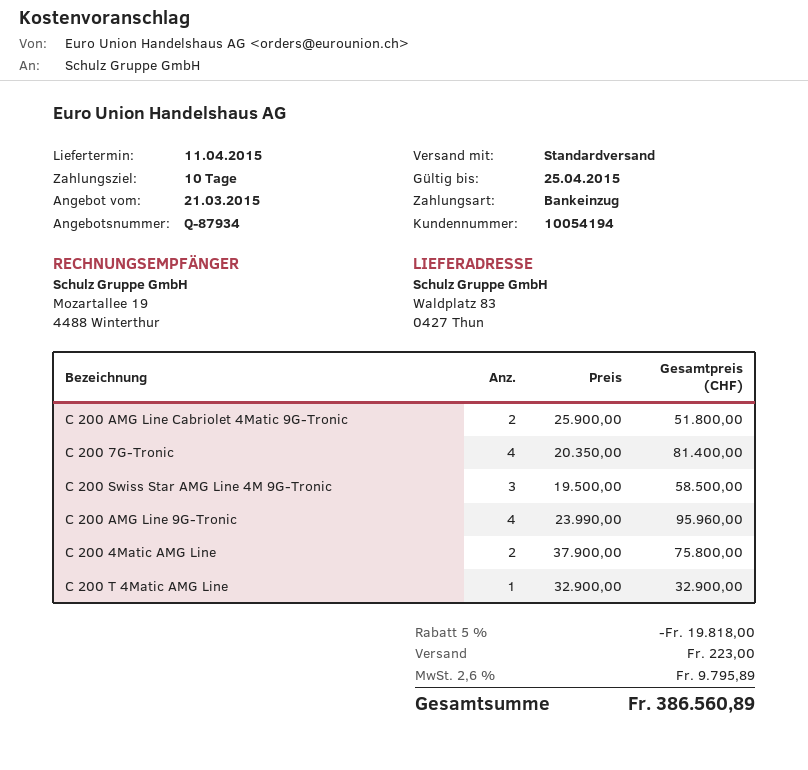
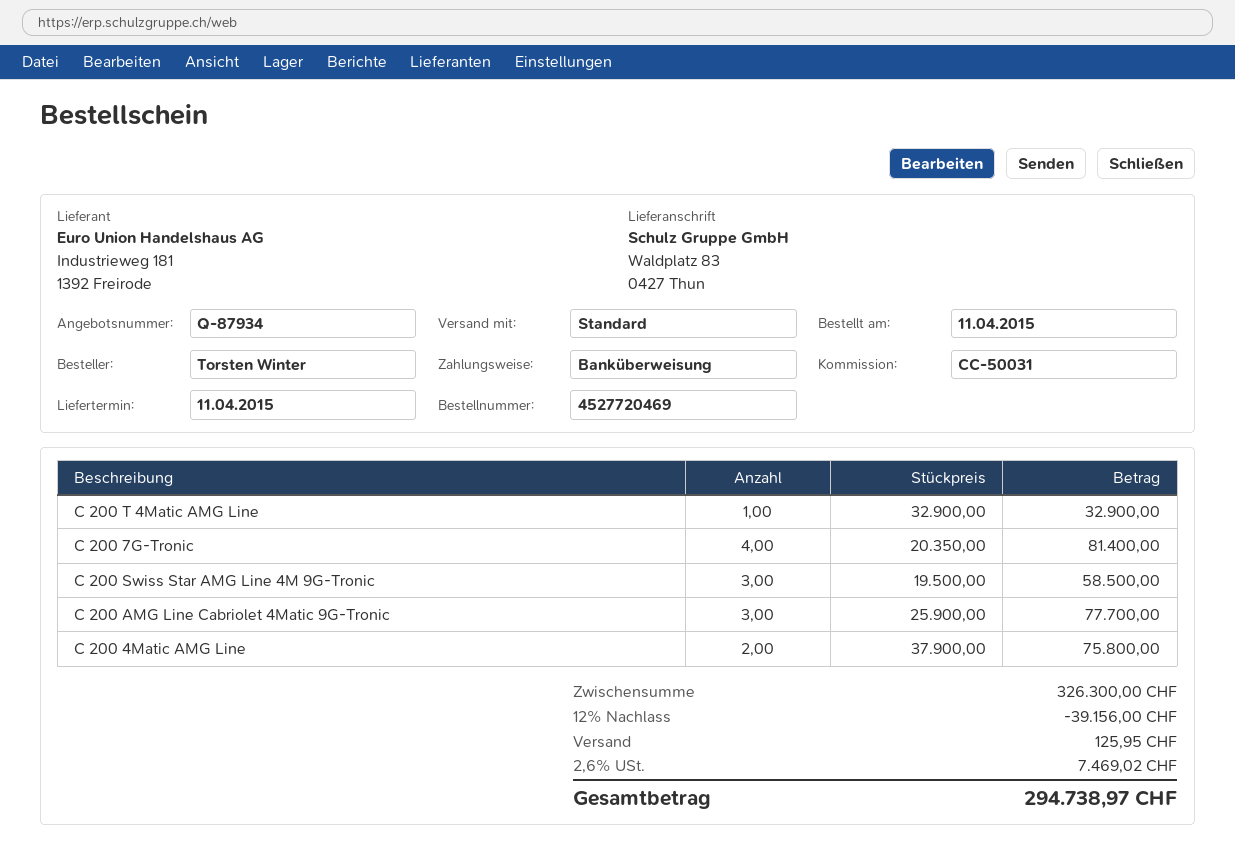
payment method: direct debit -> bank transfer
C 200 AMG Line Cabriolet 4Matic 9G-Tronic: 2 x 25900.00 = 51800.00 -> 3 x 25900.00 = 77700.00
C 200 AMG Line 9G-Tronic: 4 x 23990.00 = 95960.00 -> none
discount: 5% = 19818.00 -> 12% = 39156.00
shipping: 223.00 -> 125.95
tax: 2.6% = 9795.89 -> 2.6% = 7469.02
total: 386560.89 -> 294738.97

